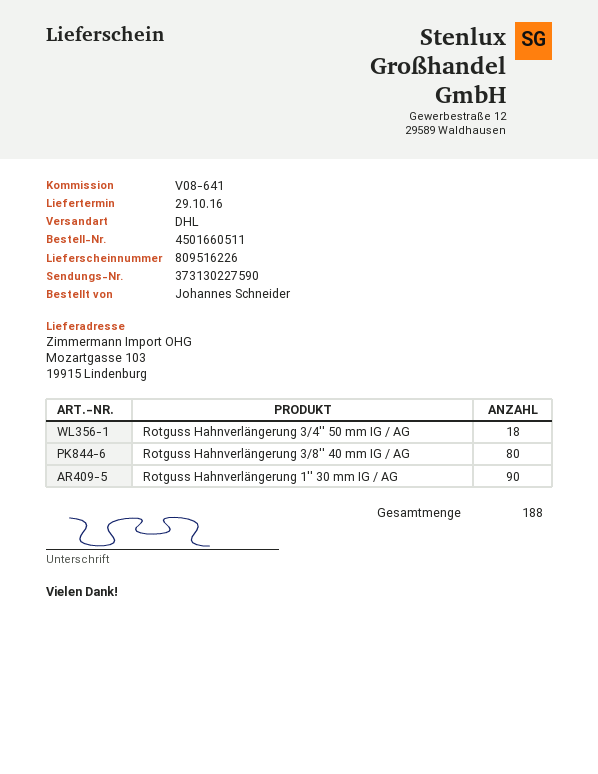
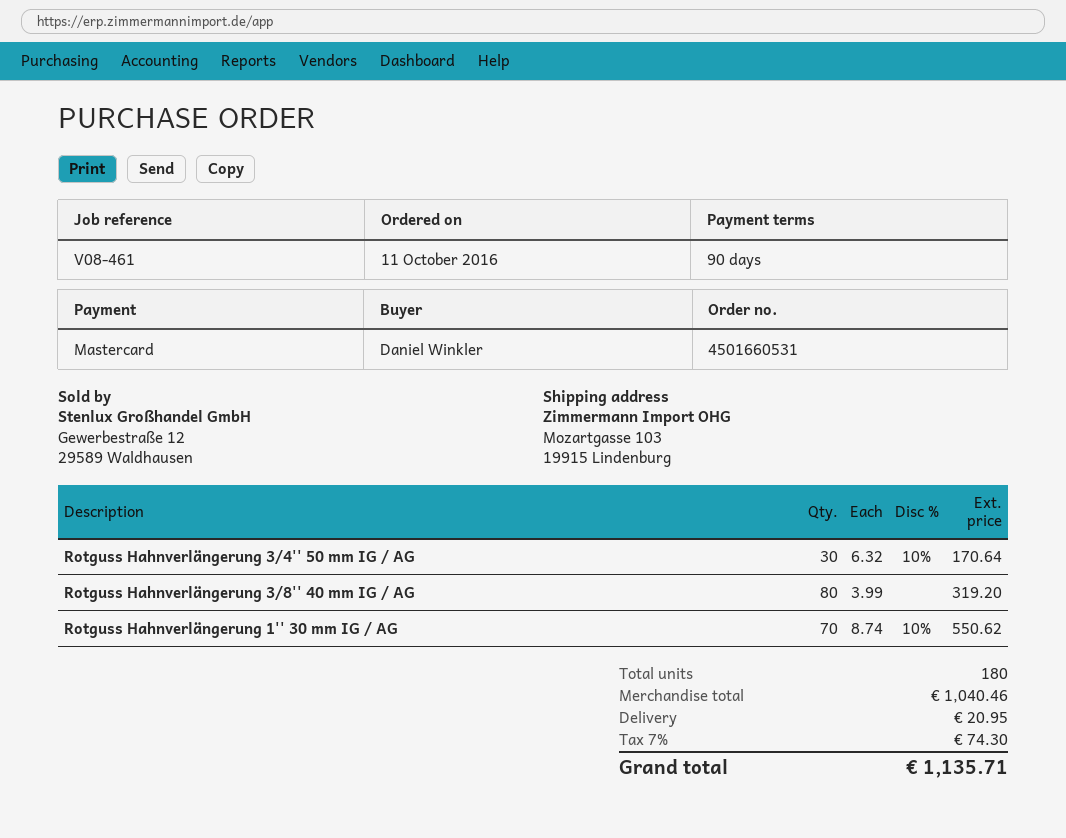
order number: 4501660511 -> 4501660531
reference: V08-641 -> V08-461
ordered by: Johannes Schneider -> Daniel Winkler
Rotguss Hahnverlängerung 3/4'' 50 mm IG / AG: 18 -> 30
Rotguss Hahnverlängerung 1'' 30 mm IG / AG: 90 -> 70
total quantity: 188 -> 180

